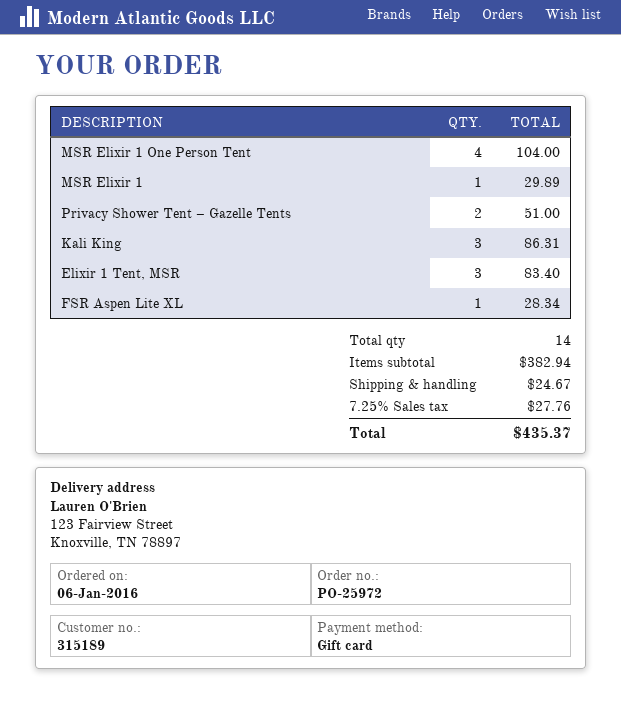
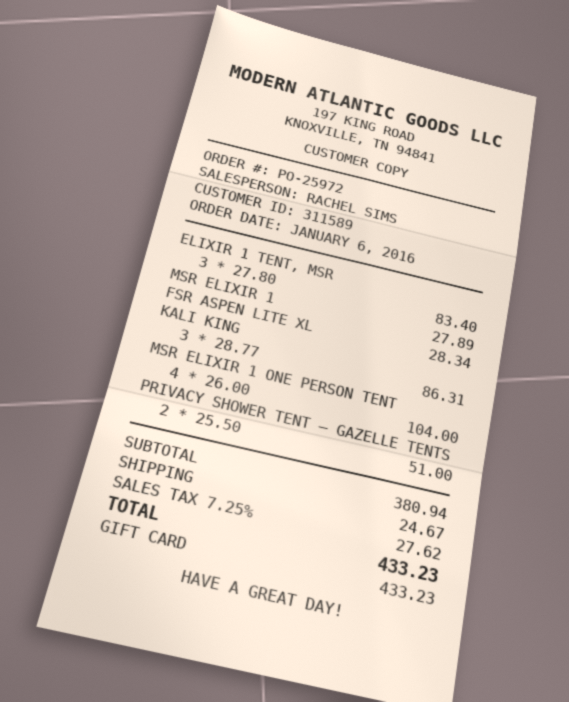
customer number: 315189 -> 311589
MSR Elixir 1: 1 for 29.89 -> 1 for 27.89
subtotal: 382.94 -> 380.94
tax: 7.25% = 27.76 -> 7.25% = 27.62
total: 435.37 -> 433.23

